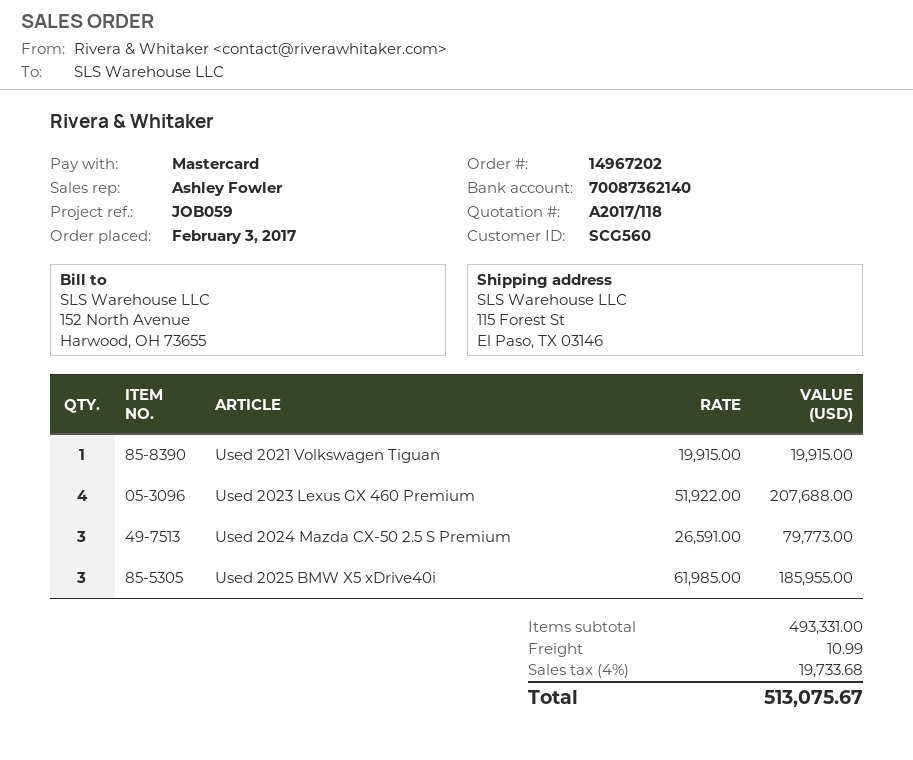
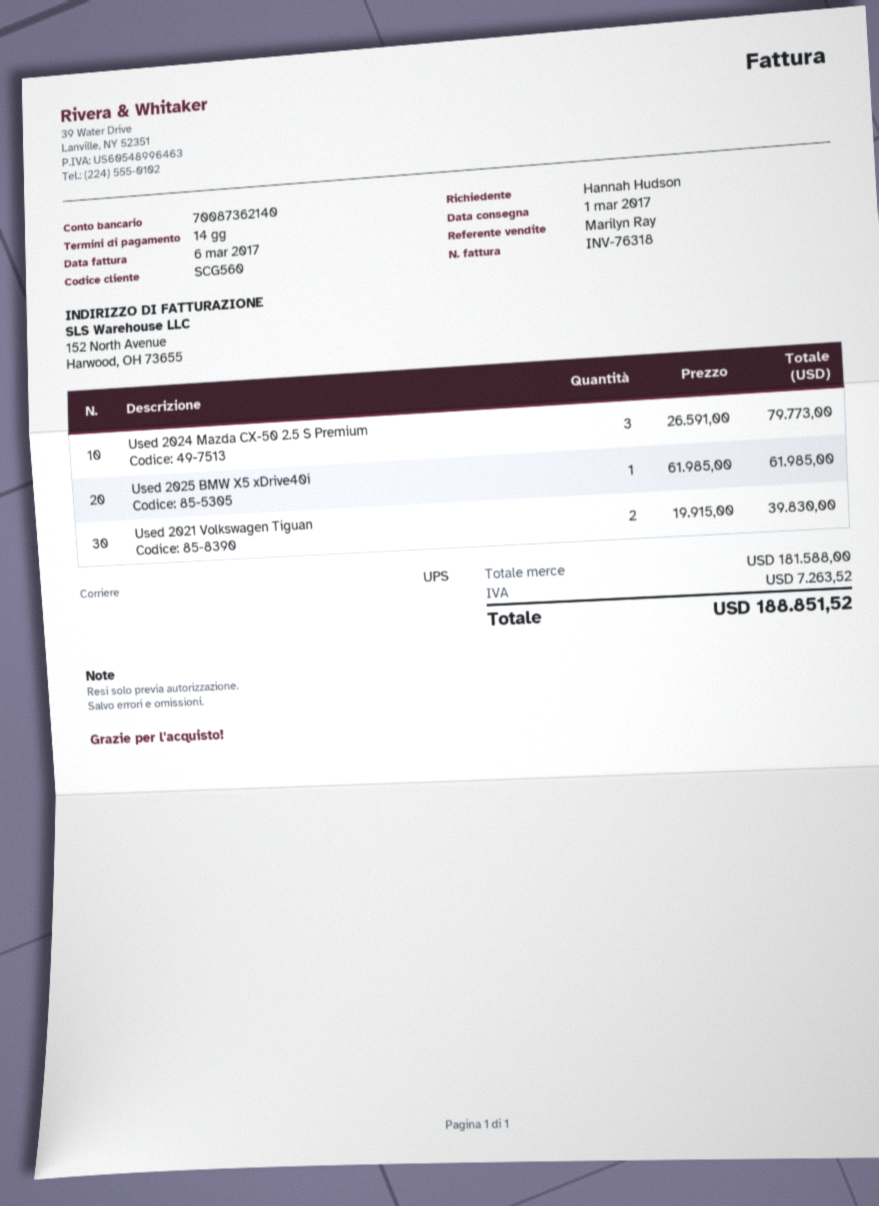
sales rep: Ashley Fowler -> Marilyn Ray
Used 2021 Volkswagen Tiguan: 1 x 19915.00 = 19915.00 -> 2 x 19915.00 = 39830.00
Used 2023 Lexus GX 460 Premium: 4 x 51922.00 = 207688.00 -> none
Used 2025 BMW X5 xDrive40i: 3 x 61985.00 = 185955.00 -> 1 x 61985.00 = 61985.00
subtotal: 493331.00 -> 181588.00
shipping: 10.99 -> none
tax: 19733.68 -> 7263.52
total: 513075.67 -> 188851.52

